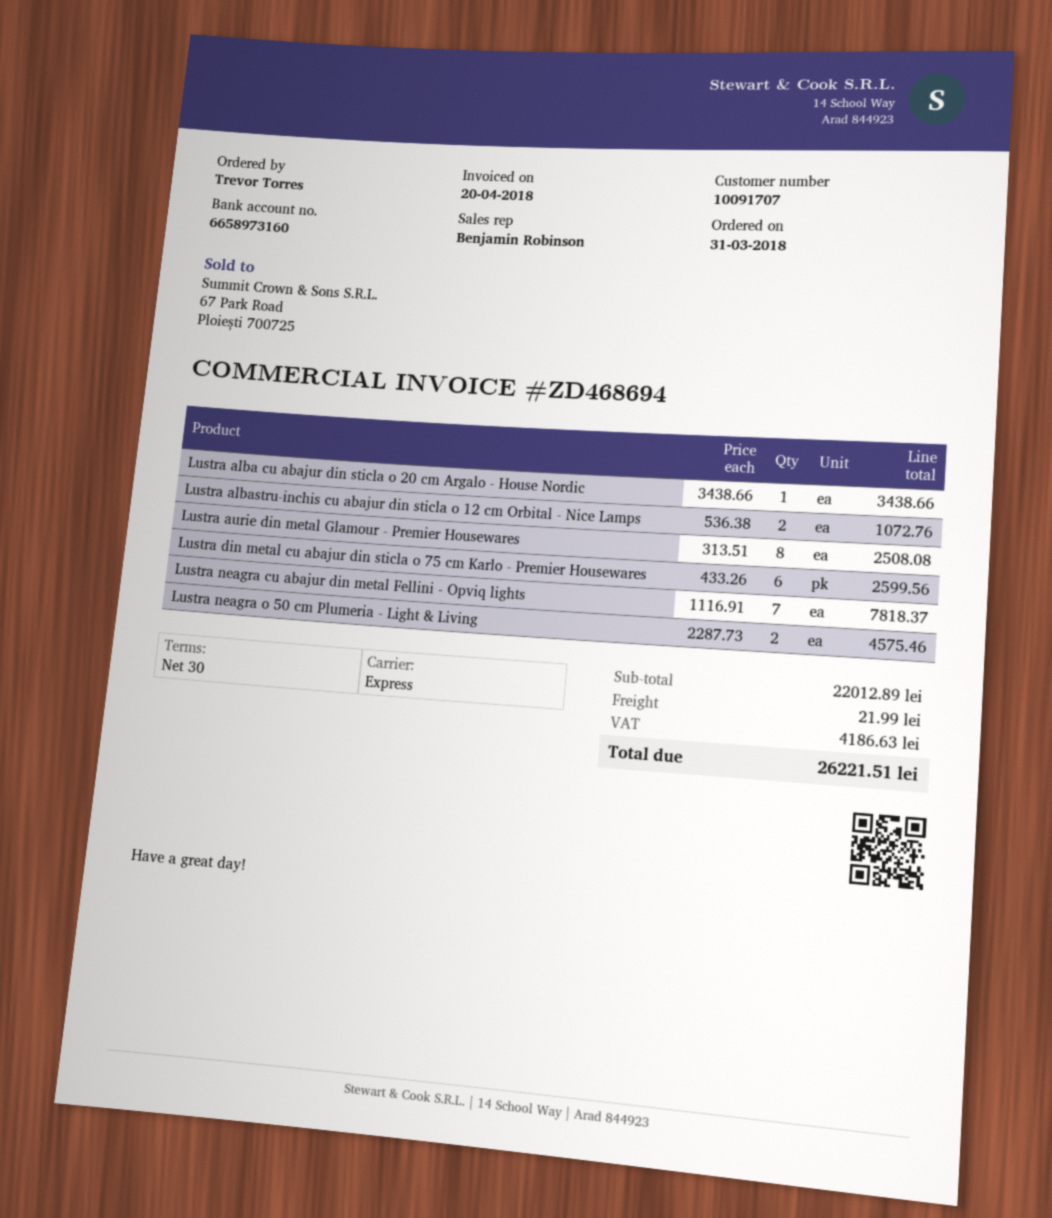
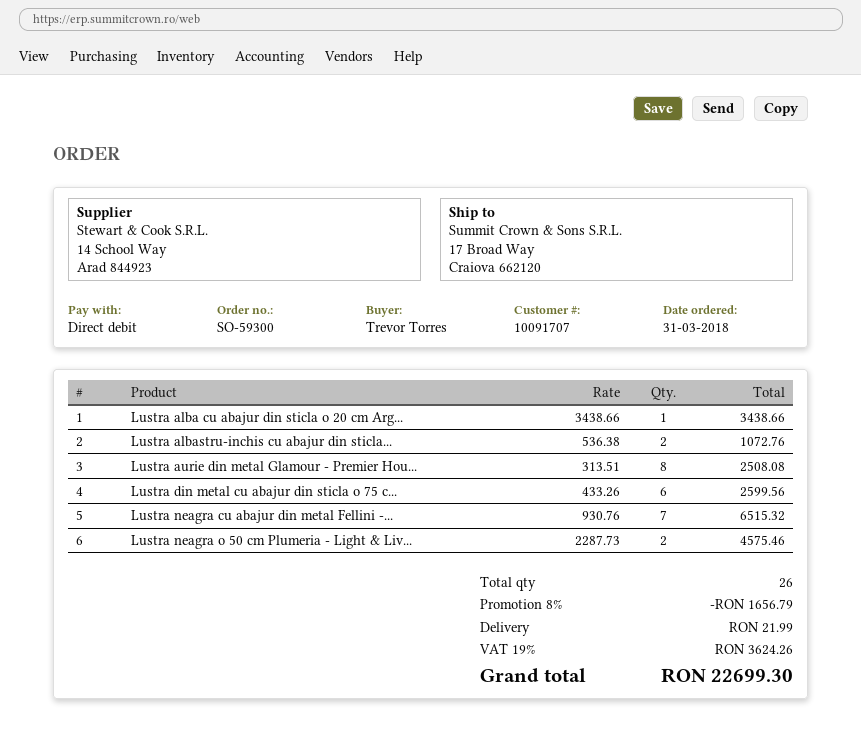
Lustra neagra cu abajur din metal Fellini - Opviq lights: 7 x 1116.91 = 7818.37 -> 7 x 930.76 = 6515.32
discount: none -> 8% = 1656.79
tax: 4186.63 -> 3624.26
total: 26221.51 -> 22699.30

